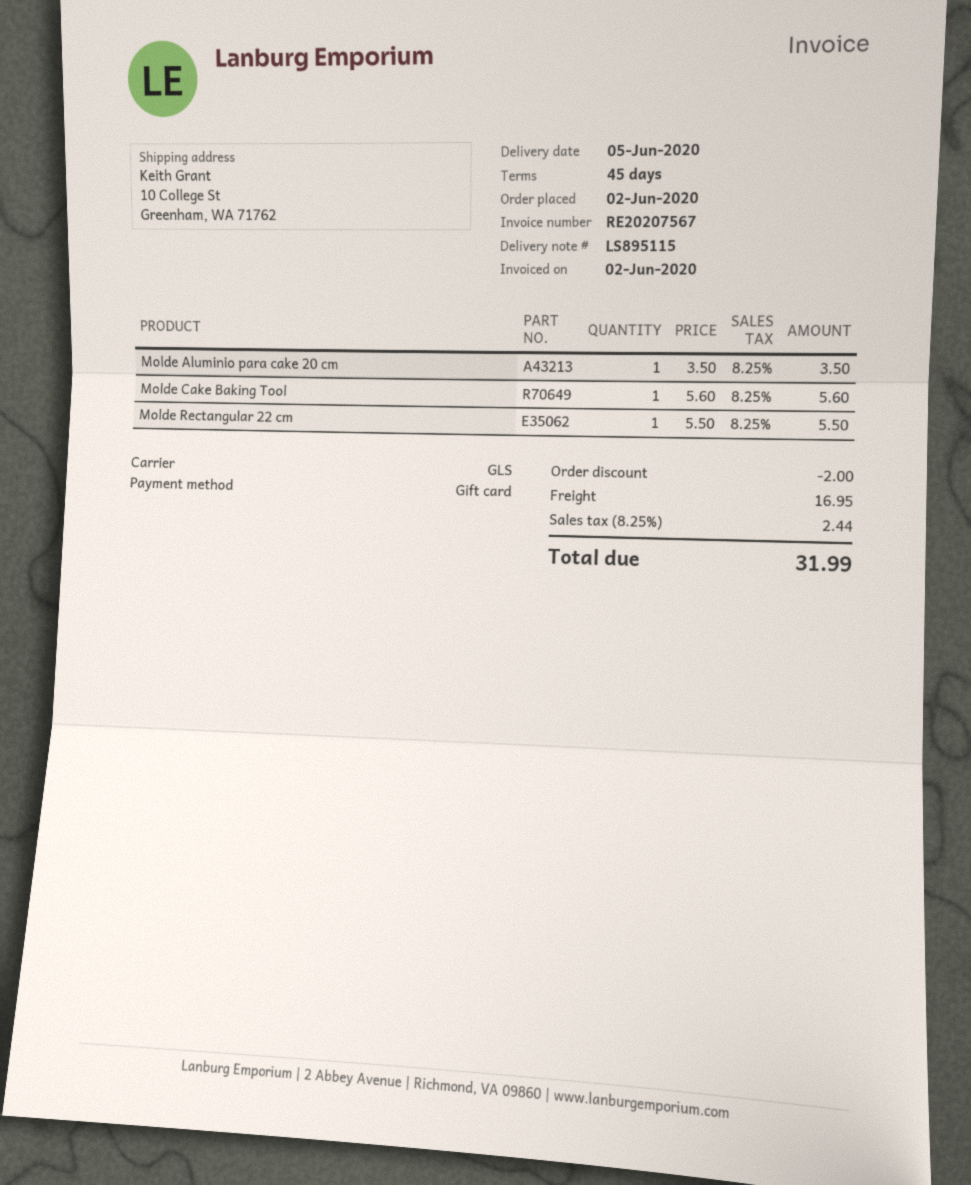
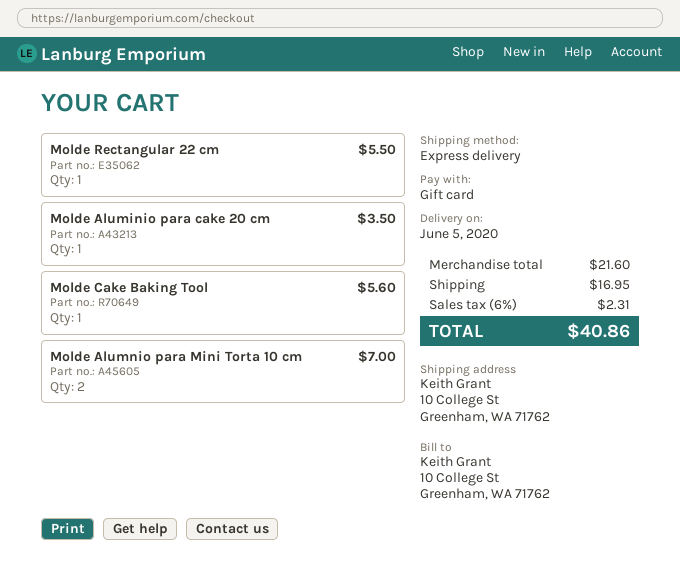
shipping method: GLS -> express
Molde Alumnio para Mini Torta 10 cm: none -> 2 for 7.00
discount: 2.00 -> none
tax: 8.25% = 2.44 -> 6% = 2.31
total: 31.99 -> 40.86

